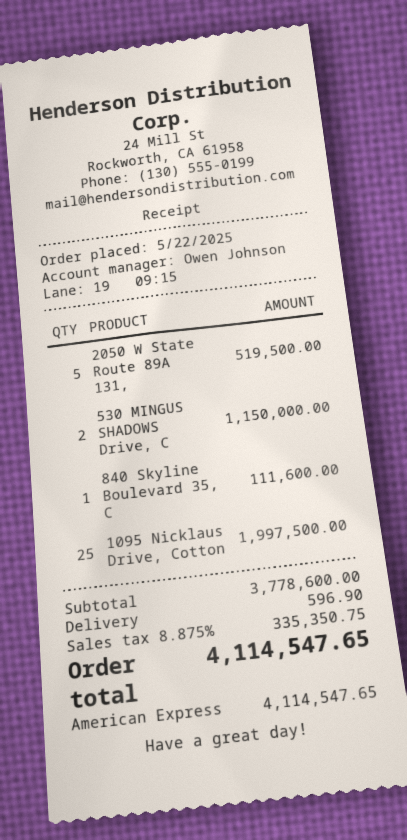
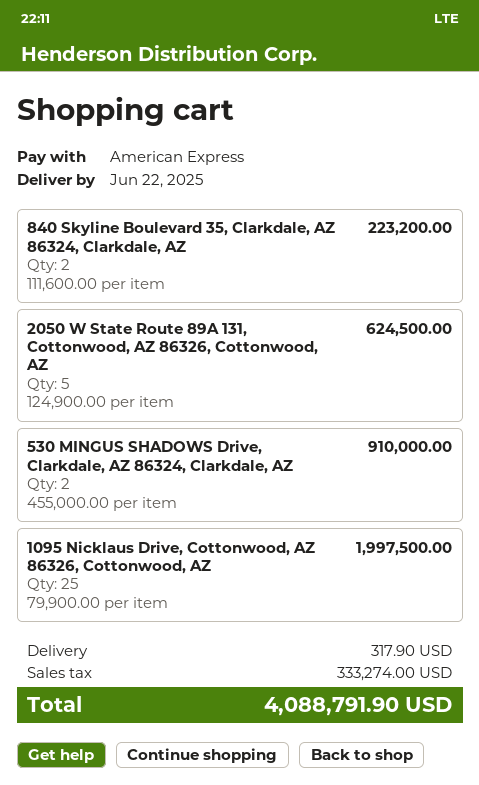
2050 W State Route 89A 131,: 5 for 519500.00 -> 5 for 624500.00
530 MINGUS SHADOWS Drive, C: 2 for 1150000.00 -> 2 for 910000.00
840 Skyline Boulevard 35, C: 1 for 111600.00 -> 2 for 223200.00
shipping: 596.90 -> 317.90
tax: 335350.75 -> 333274.00
total: 4114547.65 -> 4088791.90

